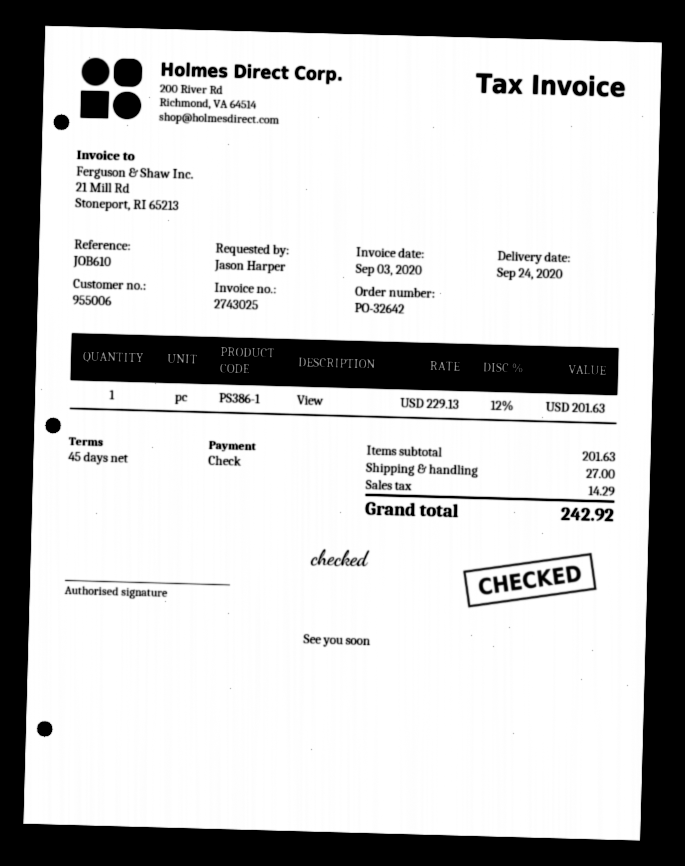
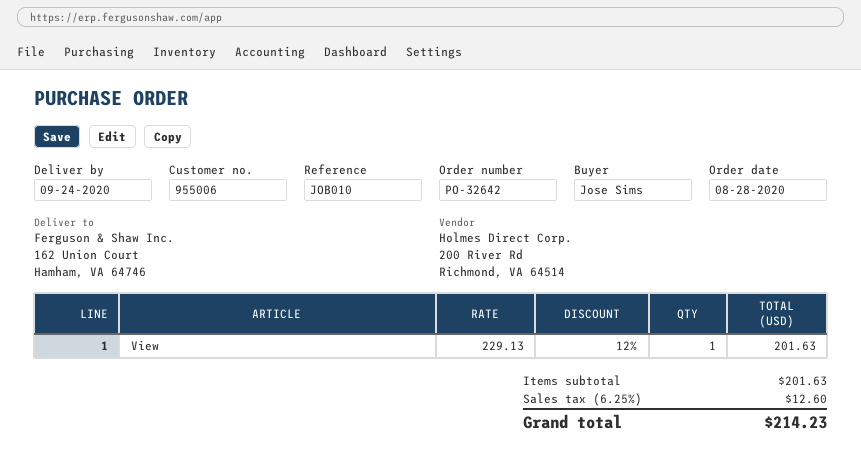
reference: JOB610 -> JOB010
ordered by: Jason Harper -> Jose Sims
shipping: 27.00 -> none
tax: 14.29 -> 12.60
total: 242.92 -> 214.23

